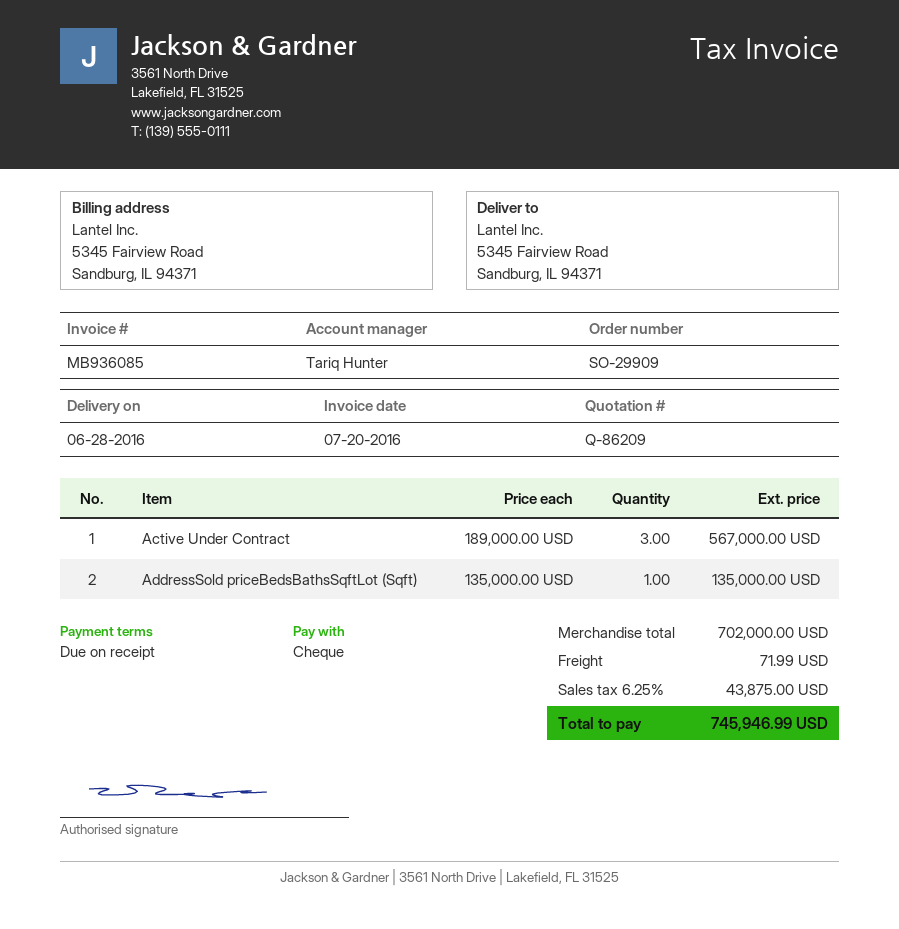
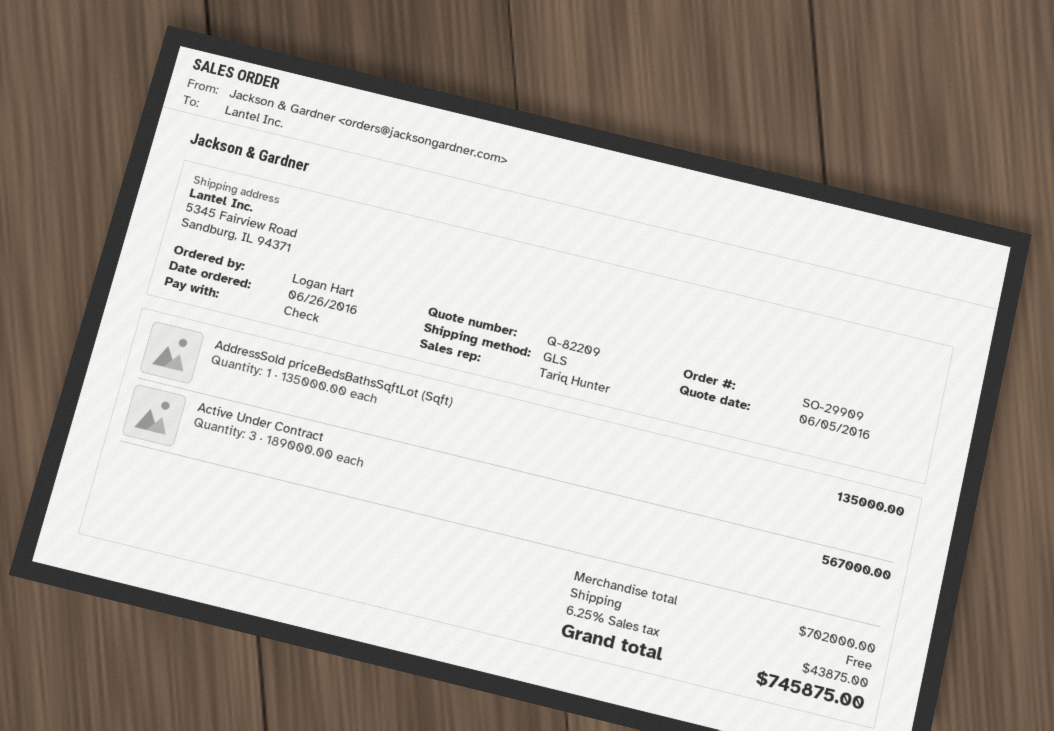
quote number: Q-86209 -> Q-82209
shipping: 71.99 -> 0.00
total: 745946.99 -> 745875.00

